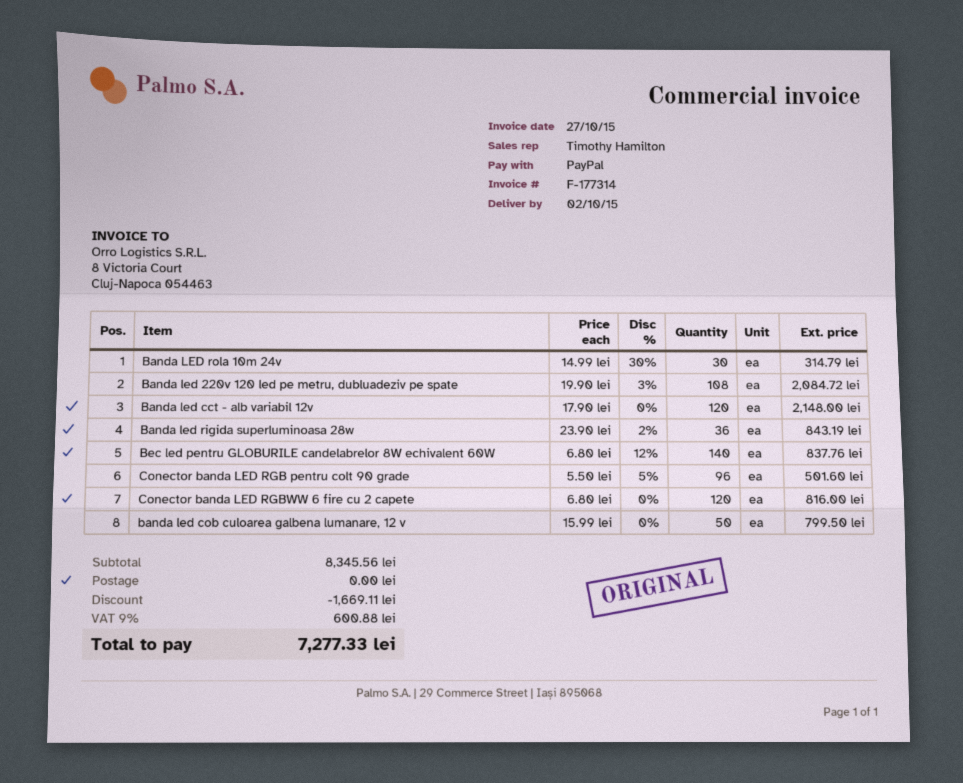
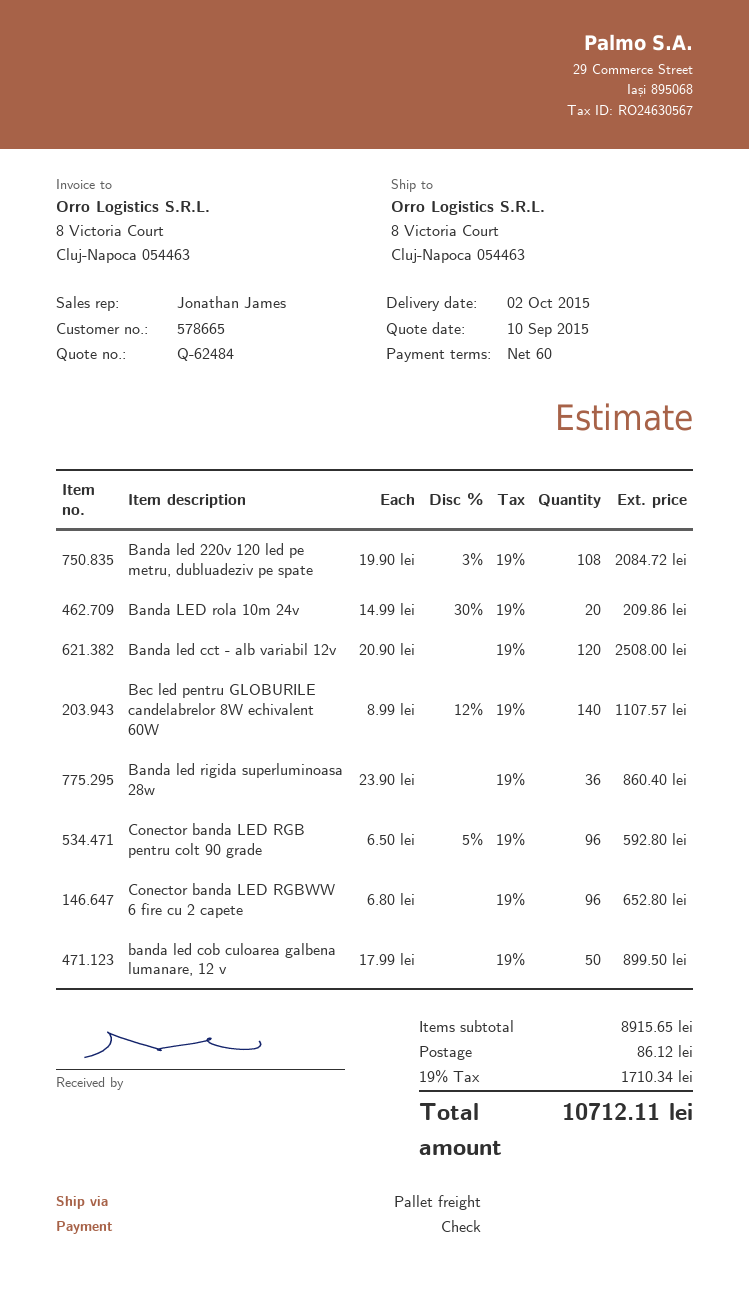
sales rep: Timothy Hamilton -> Jonathan James
payment method: PayPal -> cheque
Banda LED rola 10m 24v: 30 x 14.99 - 30% = 314.79 -> 20 x 14.99 - 30% = 209.86
Banda led cct - alb variabil 12v: 120 x 17.90 = 2148.00 -> 120 x 20.90 = 2508.00
Banda led rigida superluminoasa 28w: 36 x 23.90 - 2% = 843.19 -> 36 x 23.90 = 860.40
Bec led pentru GLOBURILE candelabrelor 8W echivalent 60W: 140 x 6.80 - 12% = 837.76 -> 140 x 8.99 - 12% = 1107.57
Conector banda LED RGB pentru colt 90 grade: 96 x 5.50 - 5% = 501.60 -> 96 x 6.50 - 5% = 592.80
Conector banda LED RGBWW 6 fire cu 2 capete: 120 x 6.80 = 816.00 -> 96 x 6.80 = 652.80
banda led cob culoarea galbena lumanare, 12 v: 50 x 15.99 = 799.50 -> 50 x 17.99 = 899.50
subtotal: 8345.56 -> 8915.65
discount: 1669.11 -> none
shipping: 0.00 -> 86.12
tax: 9% = 600.88 -> 19% = 1710.34
total: 7277.33 -> 10712.11

